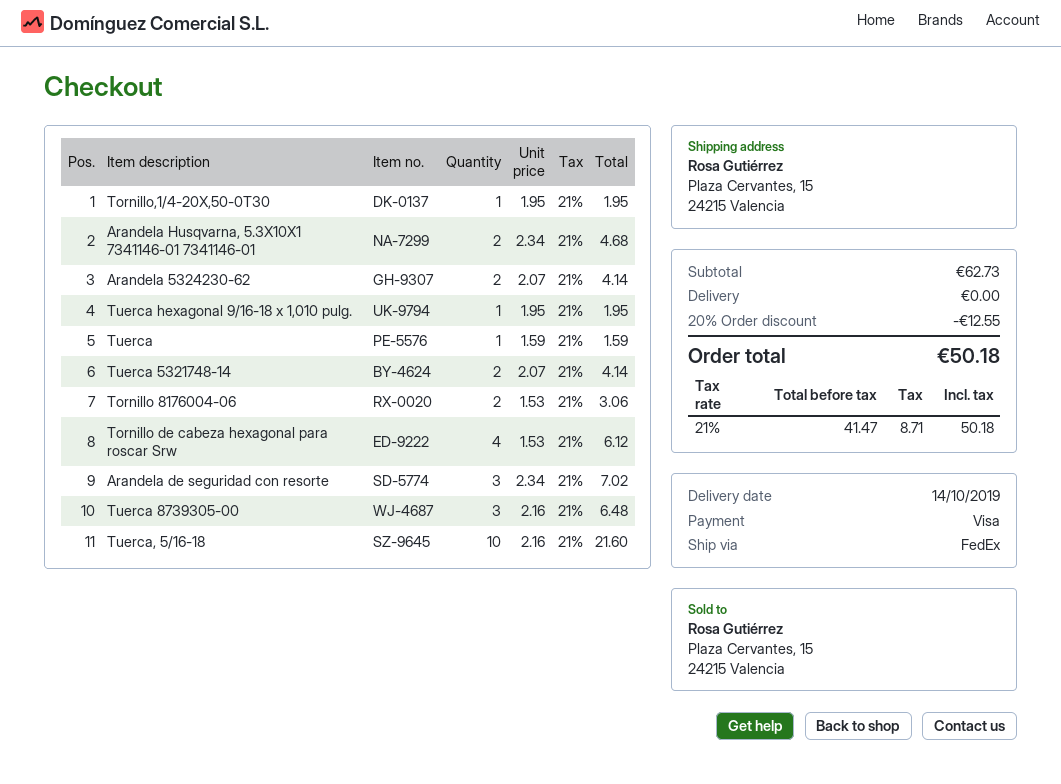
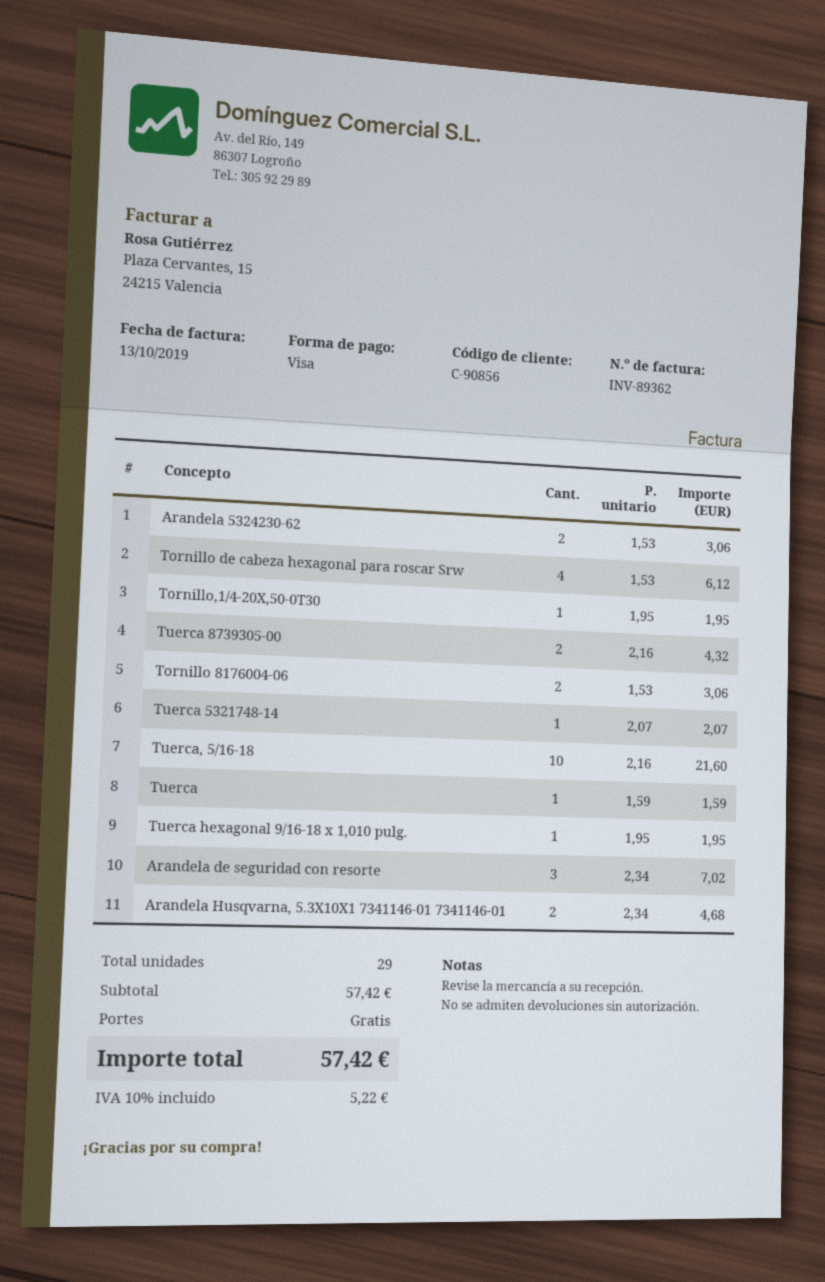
Arandela 5324230-62: 2 x 2.07 = 4.14 -> 2 x 1.53 = 3.06
Tuerca 5321748-14: 2 x 2.07 = 4.14 -> 1 x 2.07 = 2.07
Tuerca 8739305-00: 3 x 2.16 = 6.48 -> 2 x 2.16 = 4.32
subtotal: 62.73 -> 57.42
discount: 20% = 12.55 -> none
tax: 21% = 8.71 -> 10% = 5.22
total: 50.18 -> 57.42

